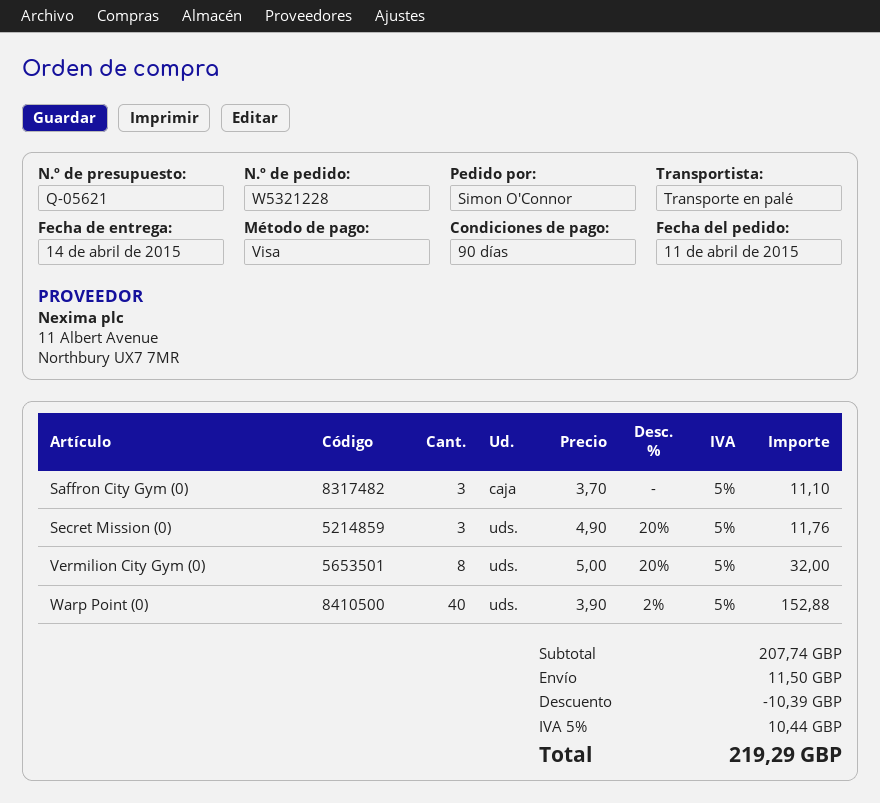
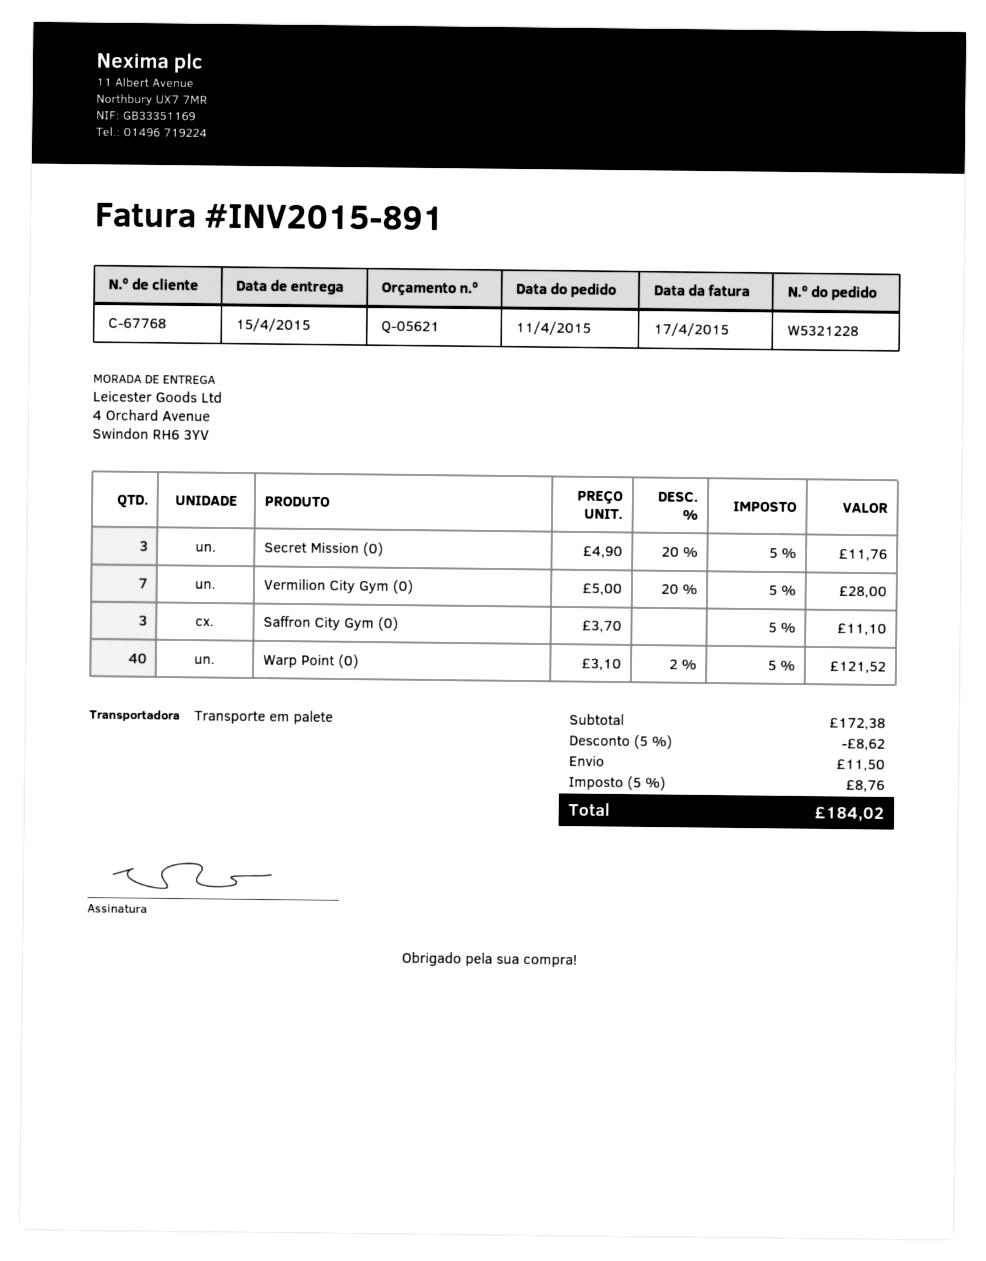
delivery date: 2015-04-14 -> 2015-04-15
Vermilion City Gym (0): 8 x 5.00 - 20% = 32.00 -> 7 x 5.00 - 20% = 28.00
Warp Point (0): 40 x 3.90 - 2% = 152.88 -> 40 x 3.10 - 2% = 121.52
subtotal: 207.74 -> 172.38
discount: 10.39 -> 8.62
tax: 5% = 10.44 -> 5% = 8.76
total: 219.29 -> 184.02

